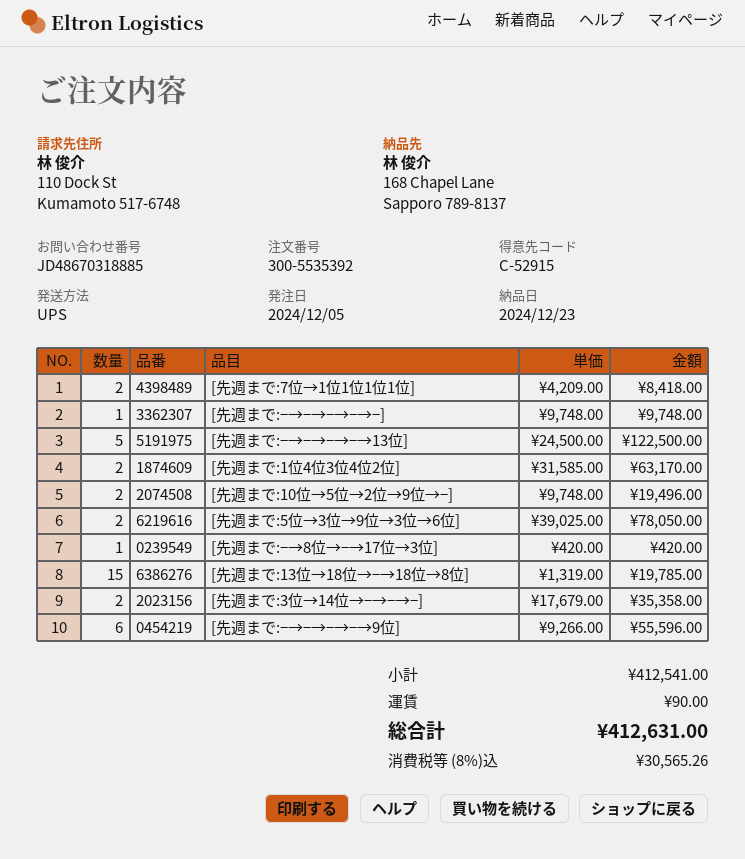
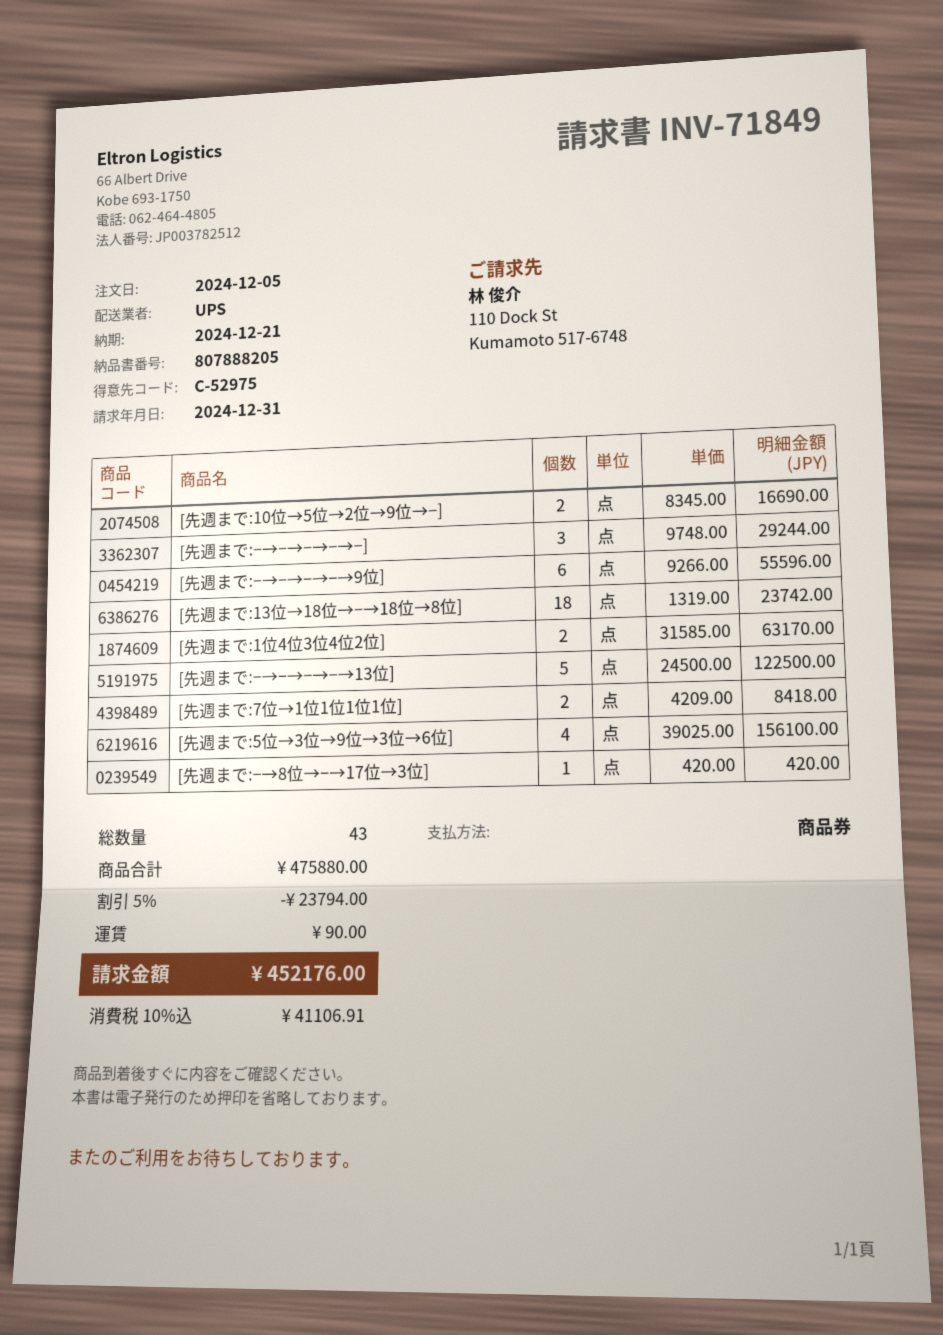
delivery date: 2024-12-23 -> 2024-12-21
customer number: C-52915 -> C-52975
[先週まで:−→−→−→−→−]: 1 x 9748.00 = 9748.00 -> 3 x 9748.00 = 29244.00
[先週まで:10位→5位→2位→9位→−]: 2 x 9748.00 = 19496.00 -> 2 x 8345.00 = 16690.00
[先週まで:5位→3位→9位→3位→6位]: 2 x 39025.00 = 78050.00 -> 4 x 39025.00 = 156100.00
[先週まで:13位→18位→−→18位→8位]: 15 x 1319.00 = 19785.00 -> 18 x 1319.00 = 23742.00
[先週まで:3位→14位→−→−→−]: 2 x 17679.00 = 35358.00 -> none
subtotal: 412541.00 -> 475880.00
discount: none -> 5% = 23794.00
tax: 8% = 30565.26 -> 10% = 41106.91
total: 412631.00 -> 452176.00

